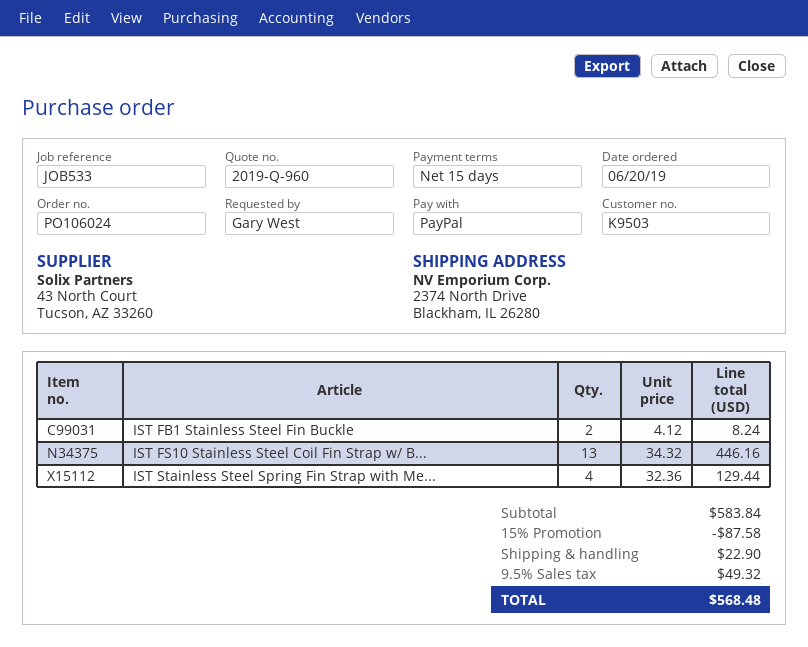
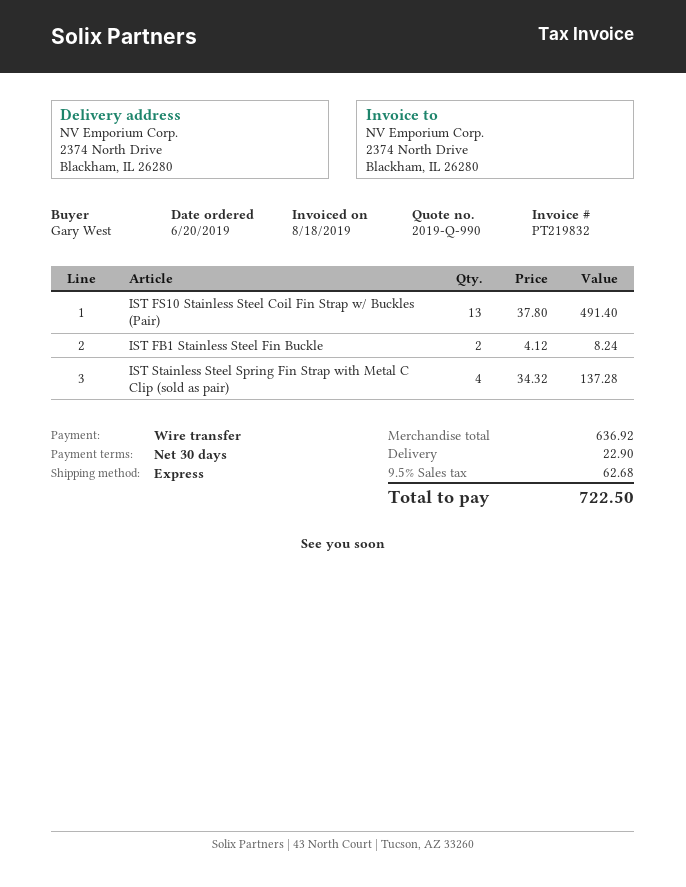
quote number: 2019-Q-960 -> 2019-Q-990
payment terms: 15 days -> 30 days
payment method: PayPal -> bank transfer
IST FS10 Stainless Steel Coil Fin Strap w/ B...: 13 x 34.32 = 446.16 -> 13 x 37.80 = 491.40
IST Stainless Steel Spring Fin Strap with Me...: 4 x 32.36 = 129.44 -> 4 x 34.32 = 137.28
subtotal: 583.84 -> 636.92
discount: 15% = 87.58 -> none
tax: 9.5% = 49.32 -> 9.5% = 62.68
total: 568.48 -> 722.50

